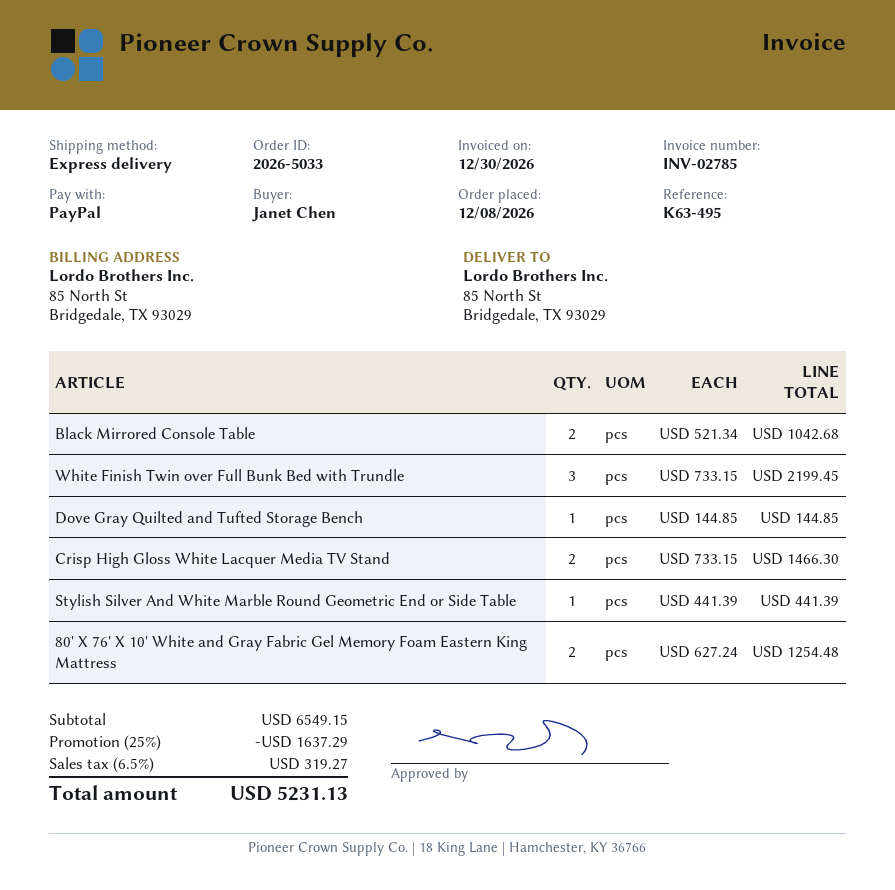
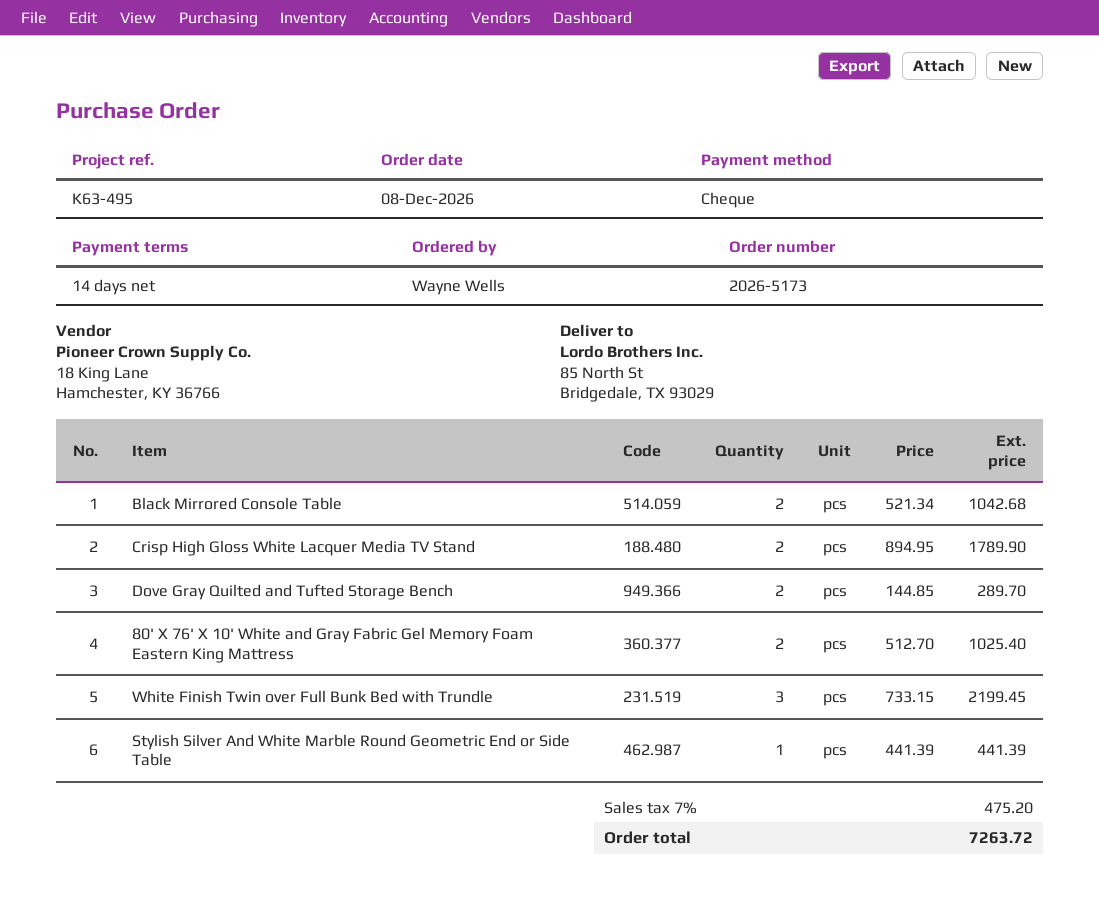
order number: 2026-5033 -> 2026-5173
ordered by: Janet Chen -> Wayne Wells
payment method: PayPal -> cheque
Dove Gray Quilted and Tufted Storage Bench: 1 x 144.85 = 144.85 -> 2 x 144.85 = 289.70
Crisp High Gloss White Lacquer Media TV Stand: 2 x 733.15 = 1466.30 -> 2 x 894.95 = 1789.90
80' X 76' X 10' White and Gray Fabric Gel Memory Foam Eastern King Mattress: 2 x 627.24 = 1254.48 -> 2 x 512.70 = 1025.40
discount: 25% = 1637.29 -> none
tax: 6.5% = 319.27 -> 7% = 475.20
total: 5231.13 -> 7263.72

